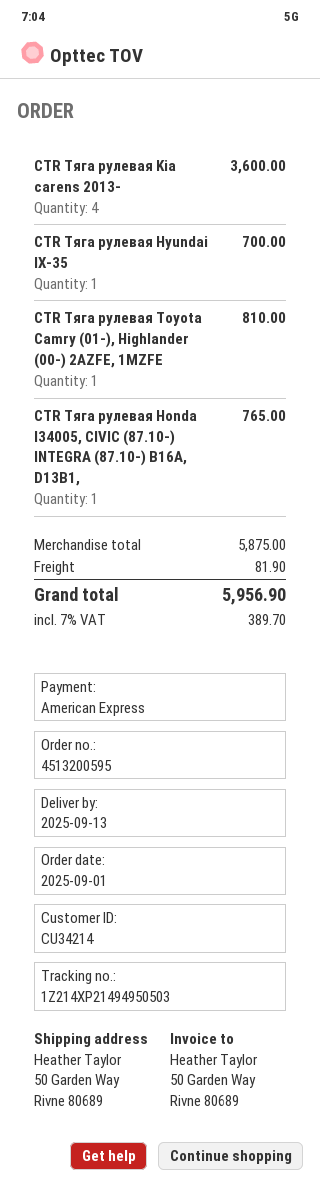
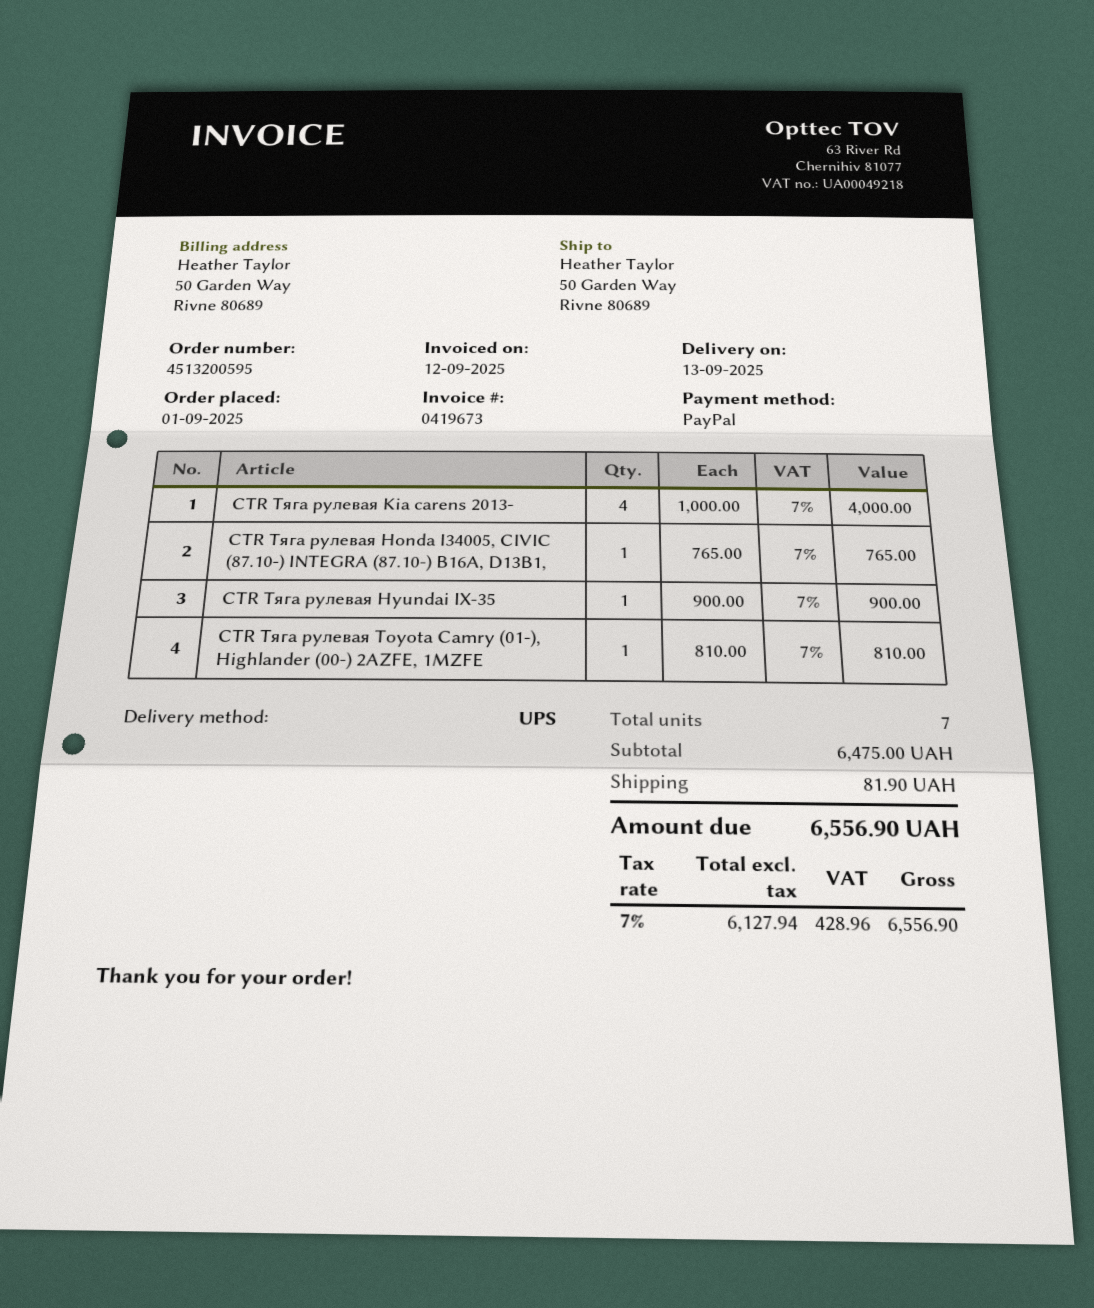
payment method: American Express -> PayPal
CTR Тяга рулевая Kia carens 2013-: 4 for 3600.00 -> 4 for 4000.00
CTR Тяга рулевая Hyundai IX-35: 1 for 700.00 -> 1 for 900.00
subtotal: 5875.00 -> 6475.00
tax: 7% = 389.70 -> 7% = 428.96
total: 5956.90 -> 6556.90

